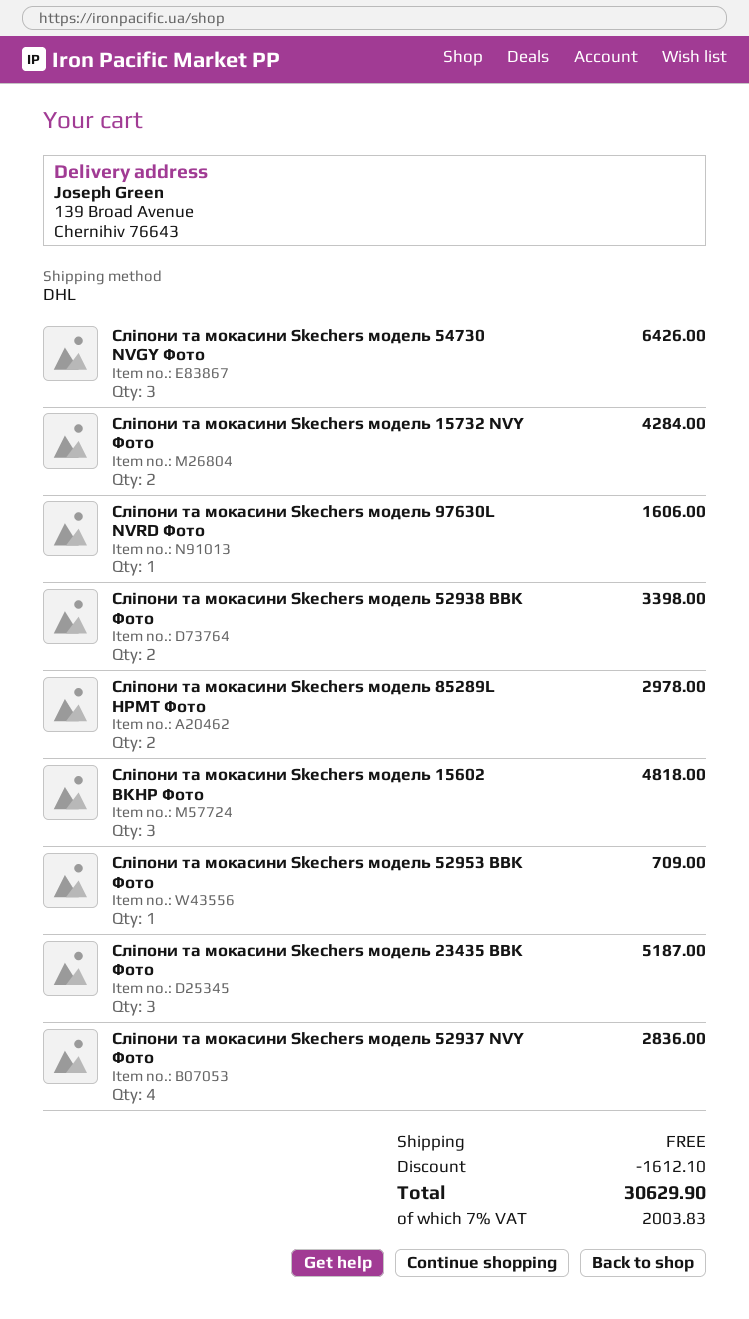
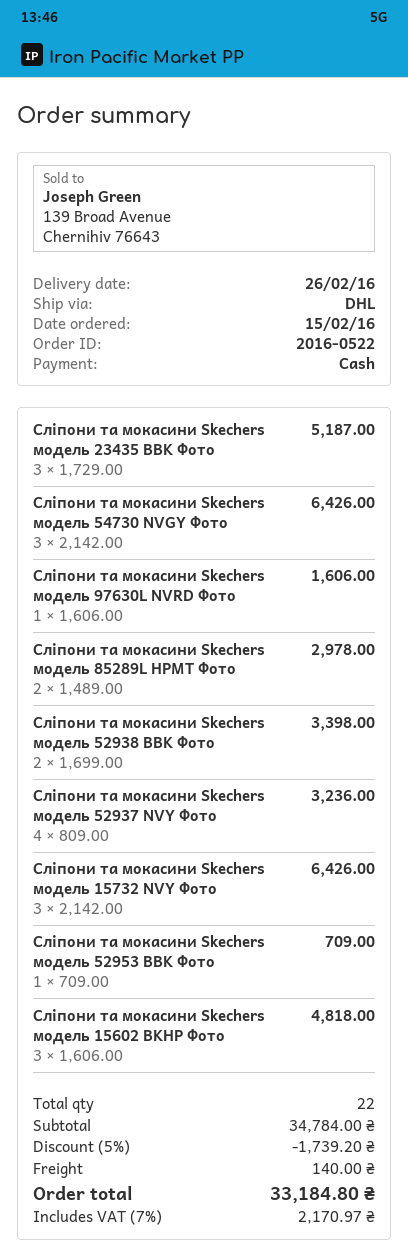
Сліпони та мокасини Skechers модель 15732 NVY Фото: 2 for 4284.00 -> 3 for 6426.00
Сліпони та мокасини Skechers модель 52937 NVY Фото: 4 for 2836.00 -> 4 for 3236.00
discount: 1612.10 -> 1739.20
shipping: 0.00 -> 140.00
tax: 7% = 2003.83 -> 7% = 2170.97
total: 30629.90 -> 33184.80

